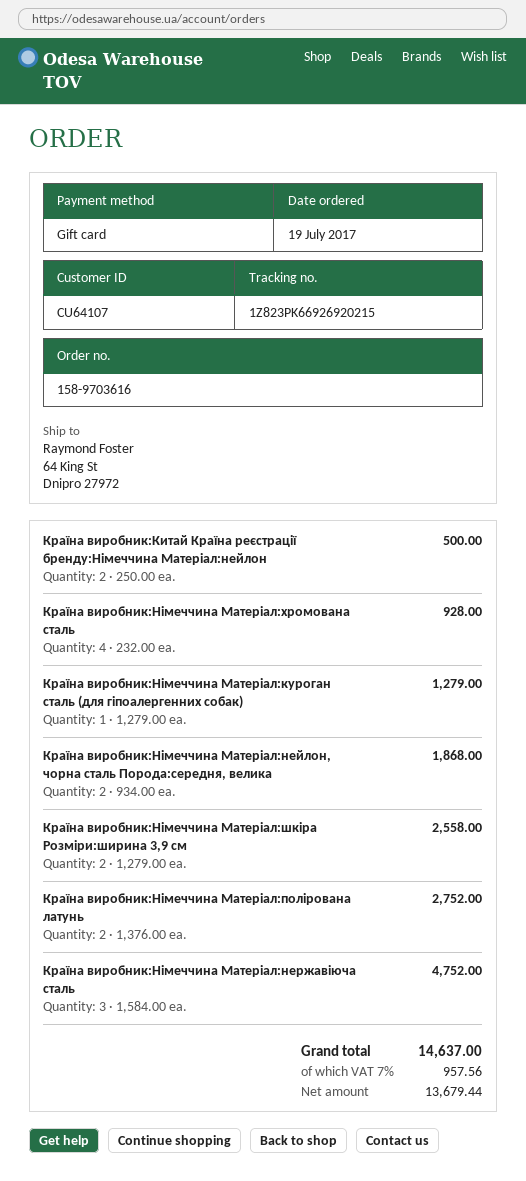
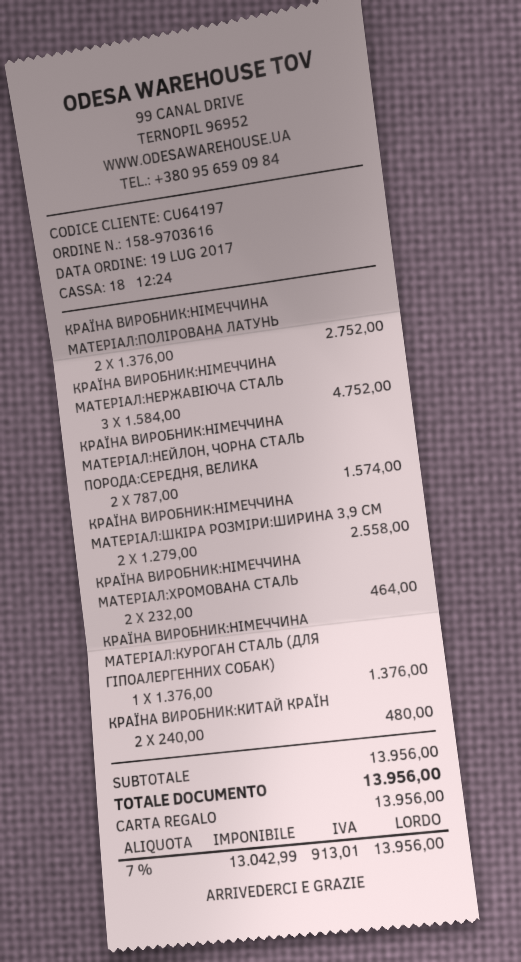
customer number: CU64107 -> CU64197
Країна виробник:Китай Країна реєстрації бренду:Німеччина Матеріал:нейлон: 2 x 250.00 = 500.00 -> 2 x 240.00 = 480.00
Країна виробник:Німеччина Матеріал:хромована сталь: 4 x 232.00 = 928.00 -> 2 x 232.00 = 464.00
Країна виробник:Німеччина Матеріал:куроган сталь (для гіпоалергенних собак): 1 x 1279.00 = 1279.00 -> 1 x 1376.00 = 1376.00
Країна виробник:Німеччина Матеріал:нейлон, чорна сталь Порода:середня, велика: 2 x 934.00 = 1868.00 -> 2 x 787.00 = 1574.00
net: 13679.44 -> 13042.99
tax: 7% = 957.56 -> 7% = 913.01
total: 14637.00 -> 13956.00

